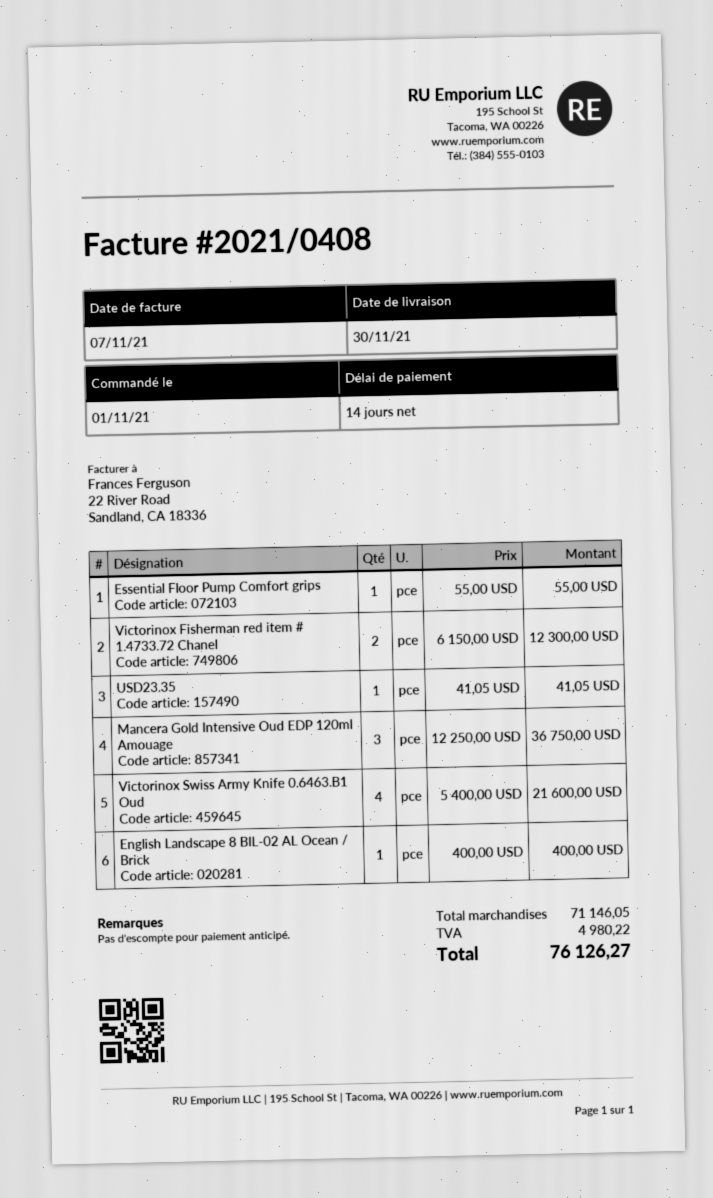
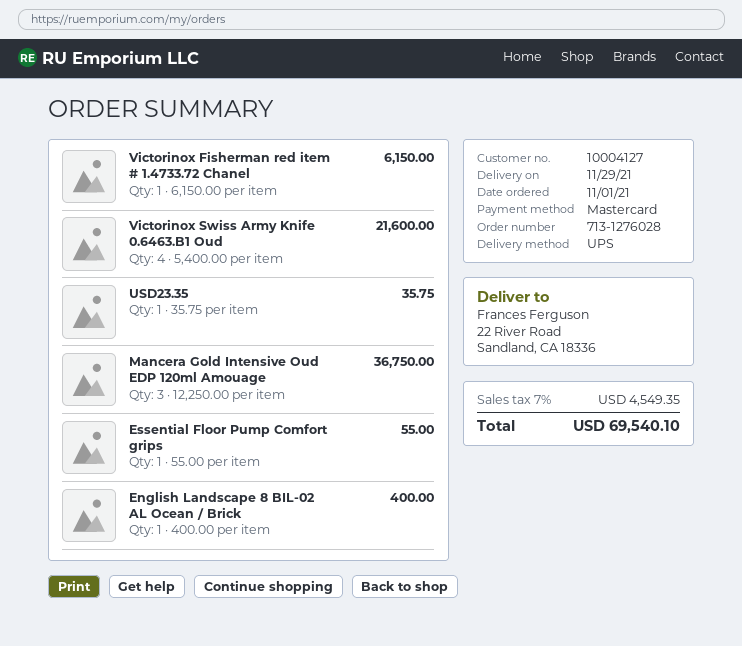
delivery date: 2021-11-30 -> 2021-11-29
Victorinox Fisherman red item # 1.4733.72 Chanel: 2 x 6150.00 = 12300.00 -> 1 x 6150.00 = 6150.00
USD23.35: 1 x 41.05 = 41.05 -> 1 x 35.75 = 35.75
tax: 4980.22 -> 4549.35
total: 76126.27 -> 69540.10

